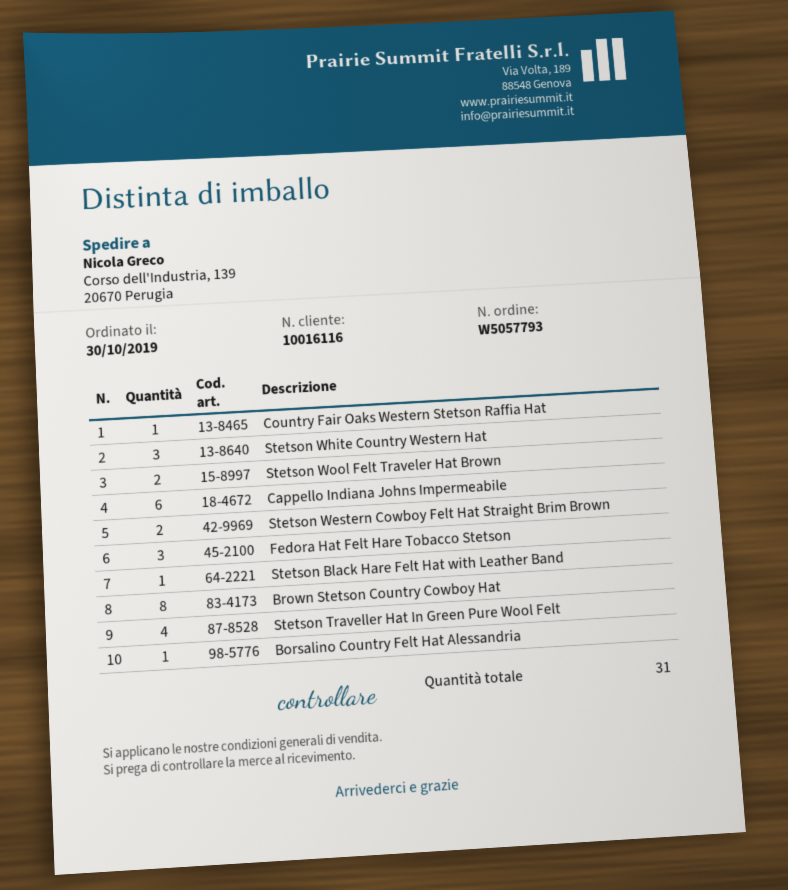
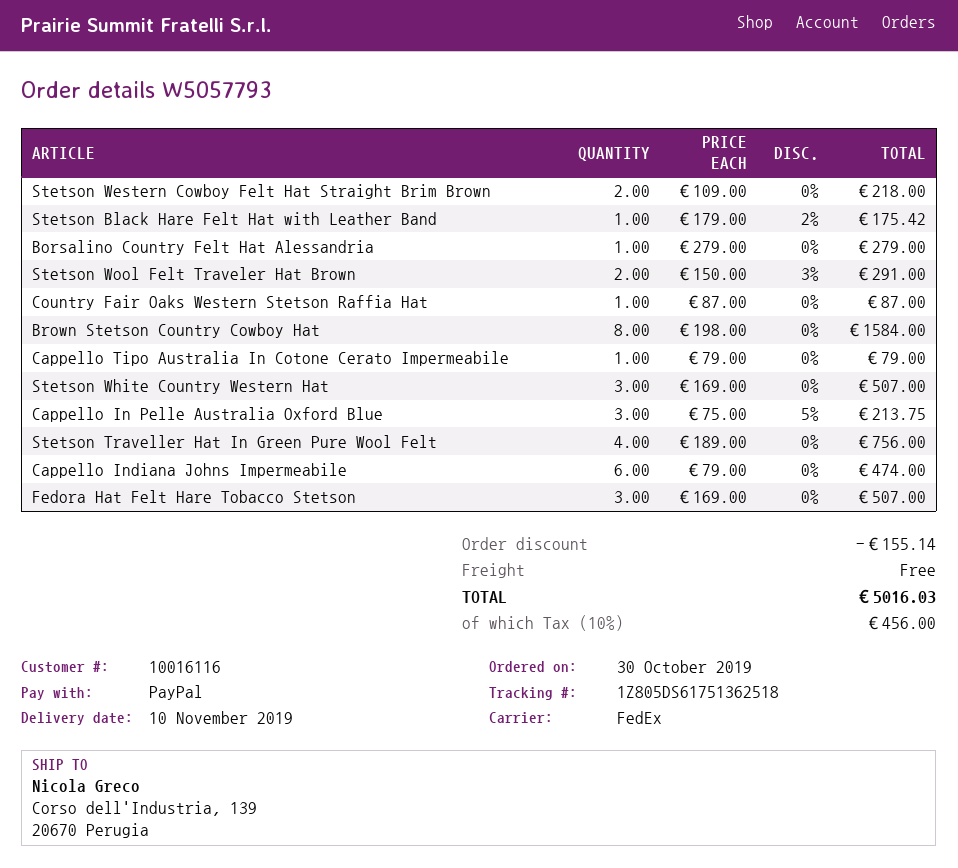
Cappello Tipo Australia In Cotone Cerato Impermeabile: none -> 1
Cappello In Pelle Australia Oxford Blue: none -> 3

